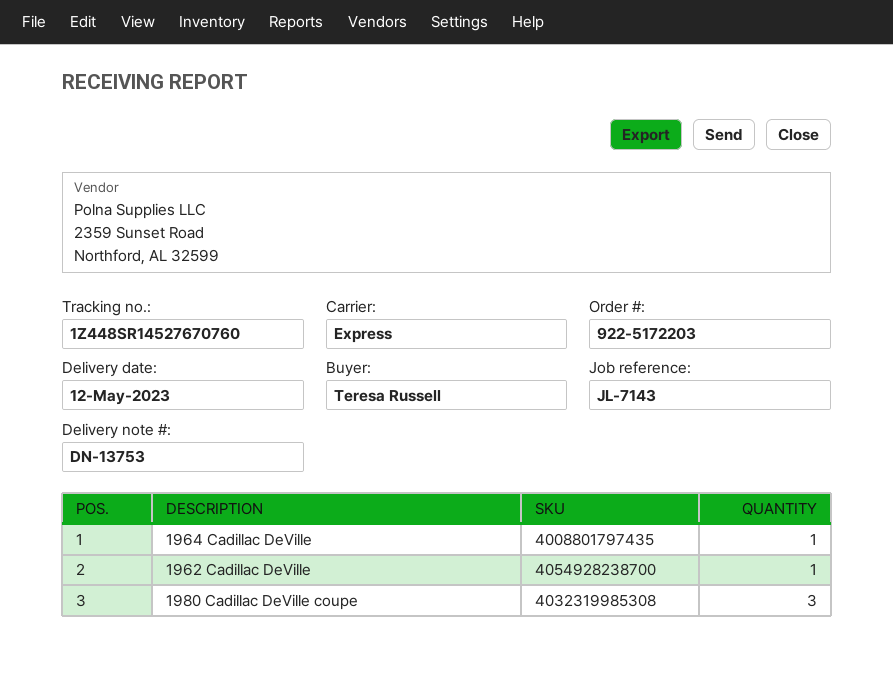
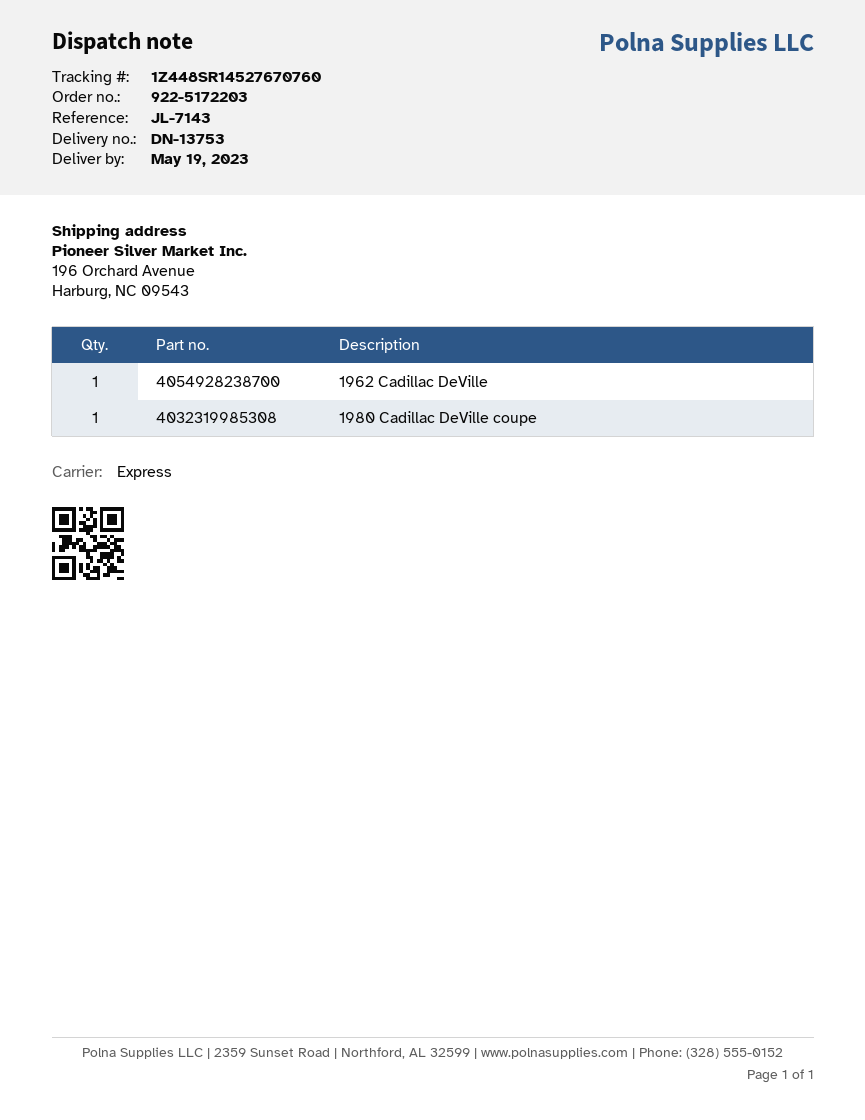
delivery date: 2023-05-12 -> 2023-05-19
1964 Cadillac DeVille: 1 -> none
1980 Cadillac DeVille coupe: 3 -> 1

